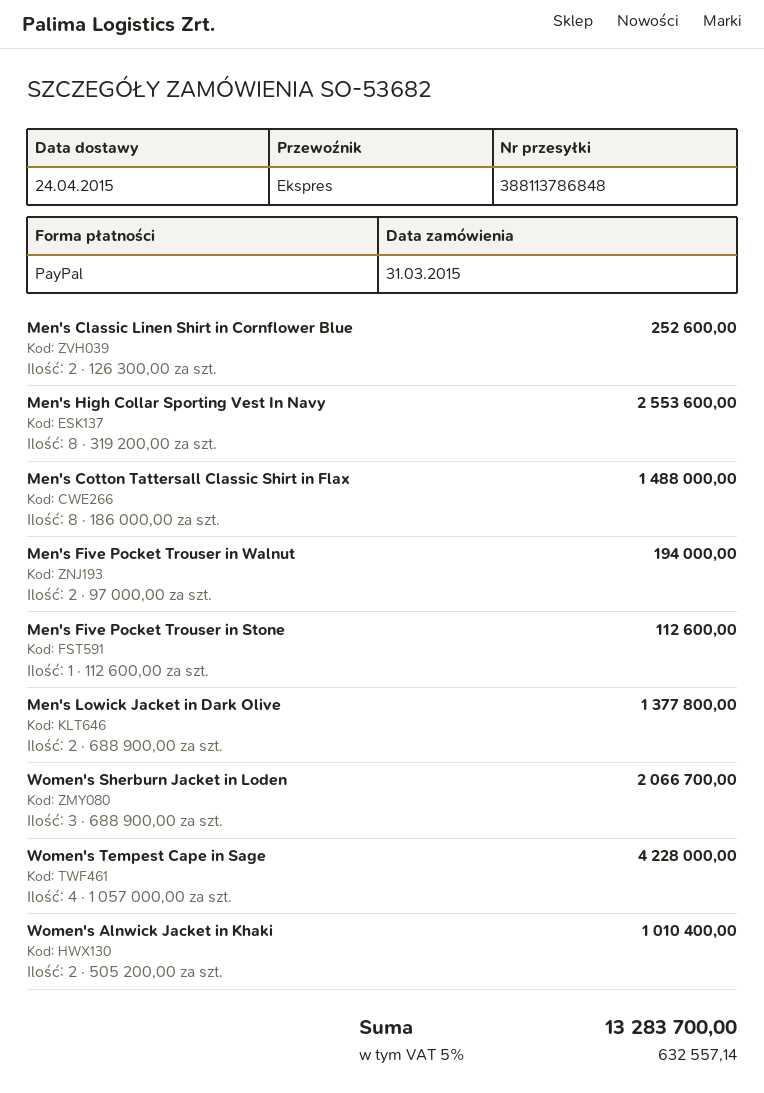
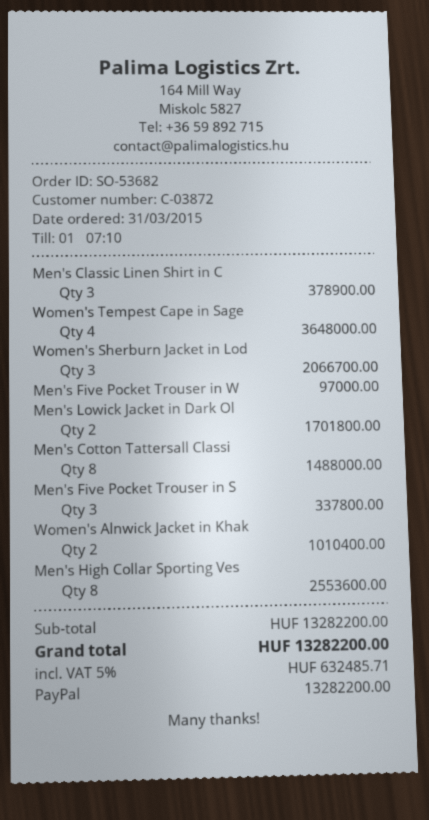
Men's Classic Linen Shirt in Cornflower Blue: 2 for 252600.00 -> 3 for 378900.00
Men's Five Pocket Trouser in Walnut: 2 for 194000.00 -> 1 for 97000.00
Men's Five Pocket Trouser in Stone: 1 for 112600.00 -> 3 for 337800.00
Men's Lowick Jacket in Dark Olive: 2 for 1377800.00 -> 2 for 1701800.00
Women's Tempest Cape in Sage: 4 for 4228000.00 -> 4 for 3648000.00
tax: 5% = 632557.14 -> 5% = 632485.71
total: 13283700.00 -> 13282200.00

